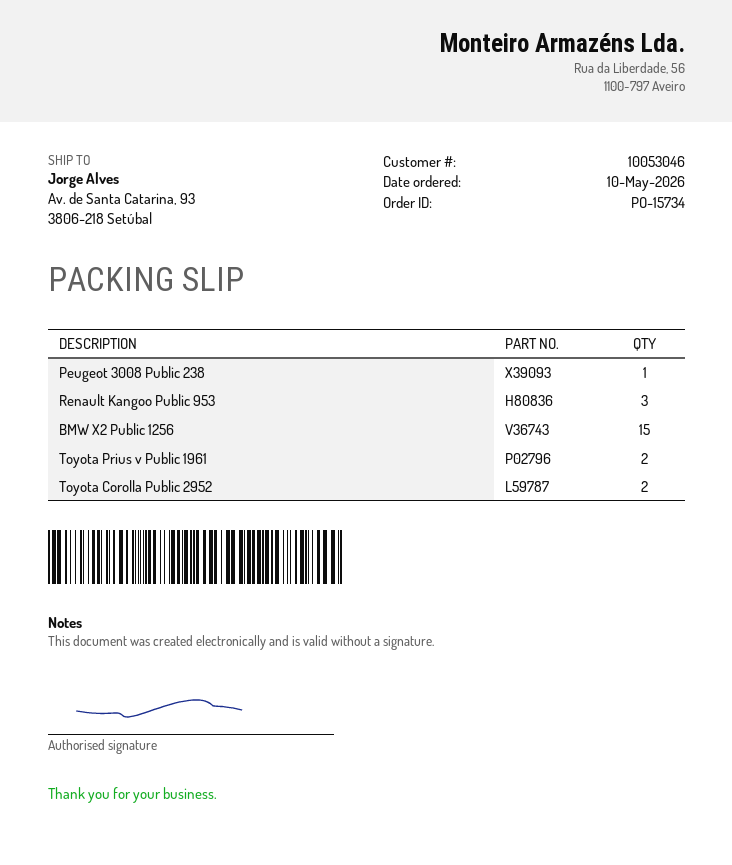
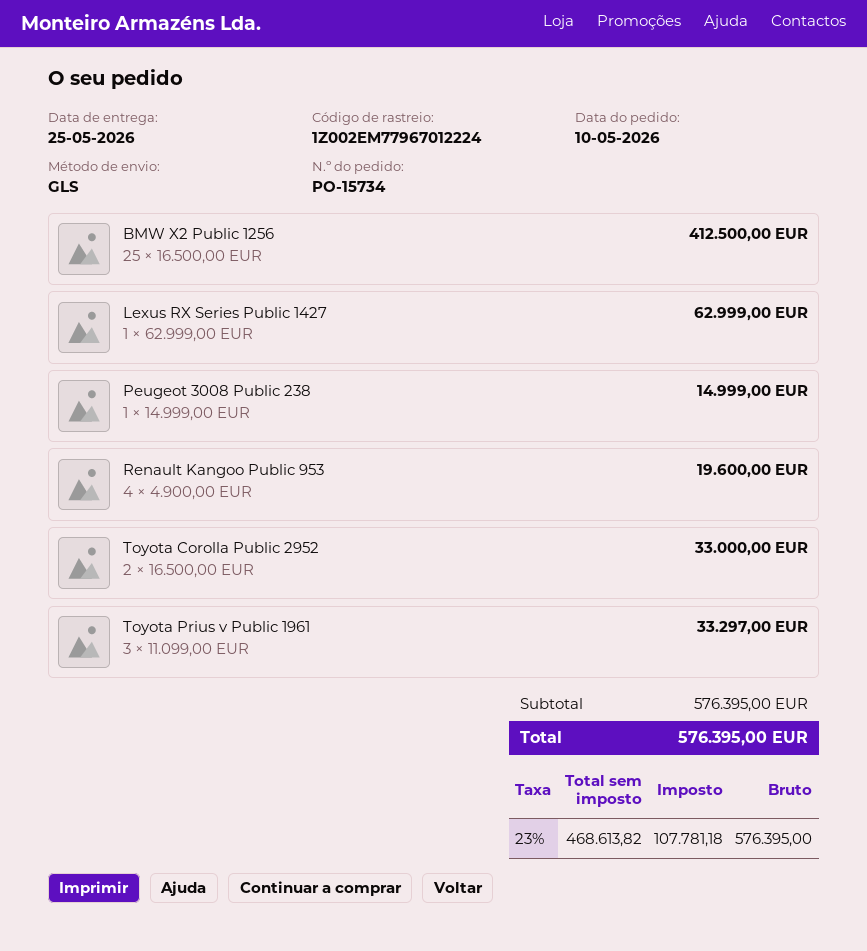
Renault Kangoo Public 953: 3 -> 4
BMW X2 Public 1256: 15 -> 25
Toyota Prius v Public 1961: 2 -> 3
Lexus RX Series Public 1427: none -> 1

